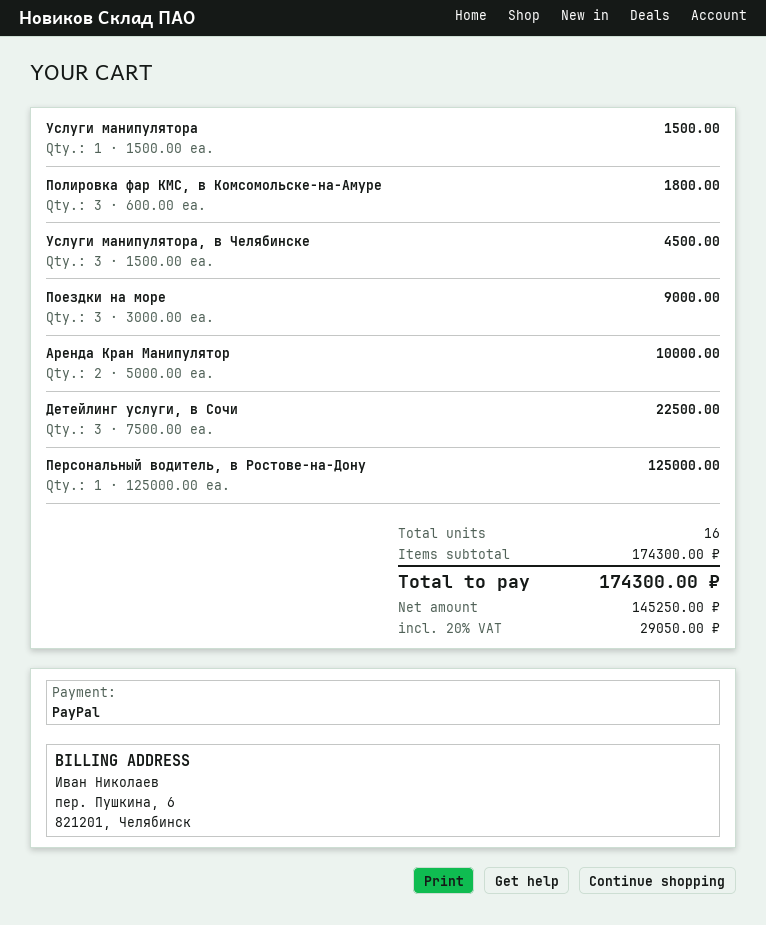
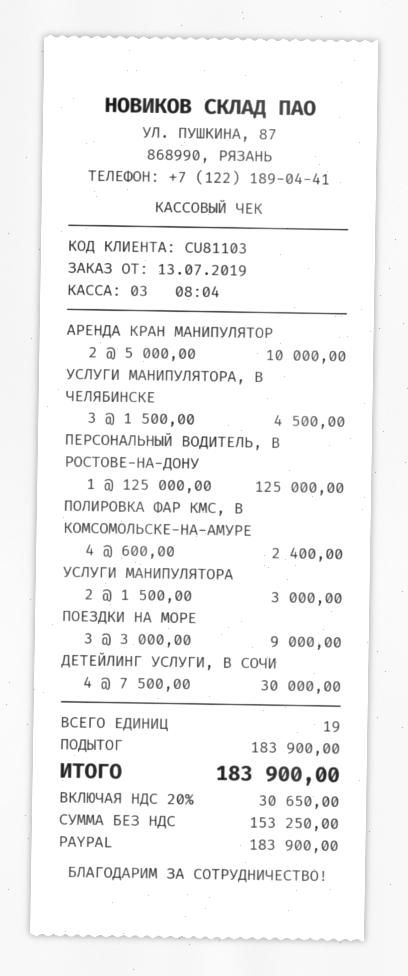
Услуги манипулятора: 1 x 1500.00 = 1500.00 -> 2 x 1500.00 = 3000.00
Полировка фар КМС, в Комсомольске-на-Амуре: 3 x 600.00 = 1800.00 -> 4 x 600.00 = 2400.00
Детейлинг услуги, в Сочи: 3 x 7500.00 = 22500.00 -> 4 x 7500.00 = 30000.00
total quantity: 16 -> 19
subtotal: 174300.00 -> 183900.00
net: 145250.00 -> 153250.00
tax: 20% = 29050.00 -> 20% = 30650.00
total: 174300.00 -> 183900.00

